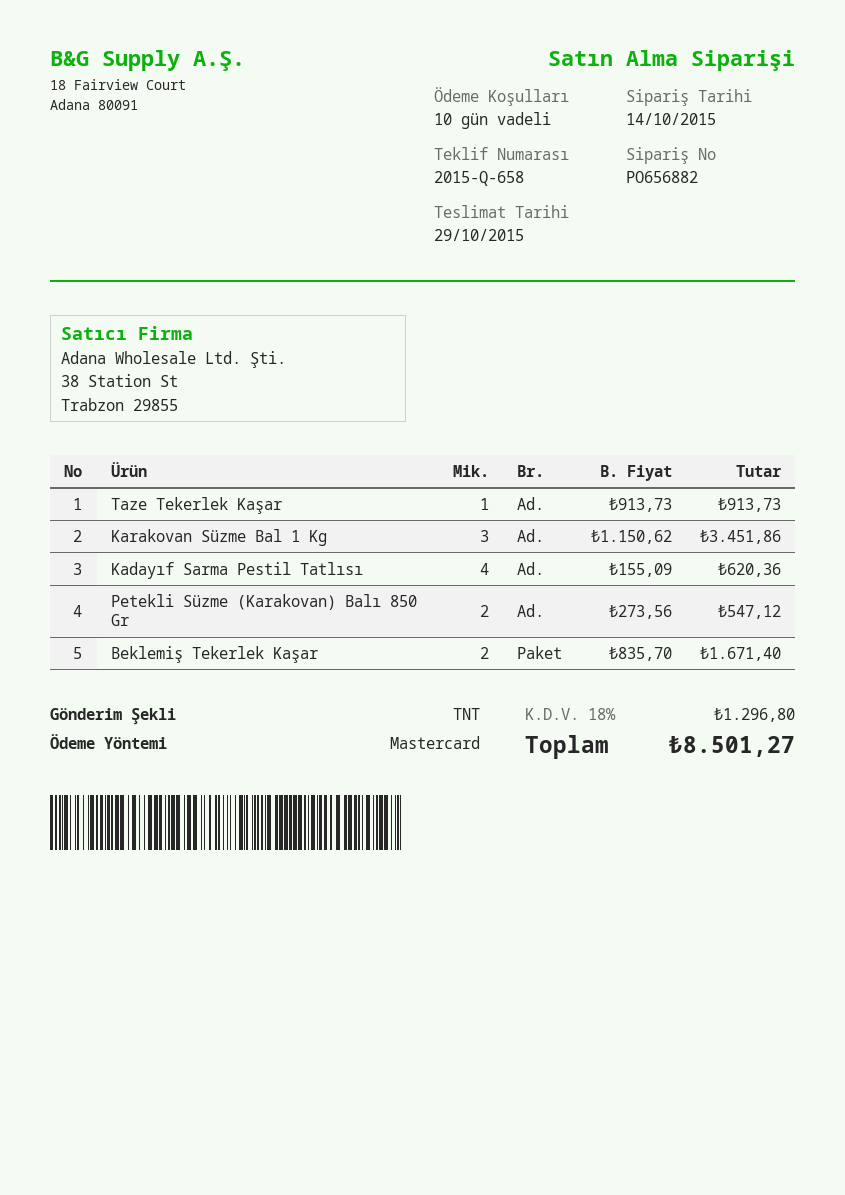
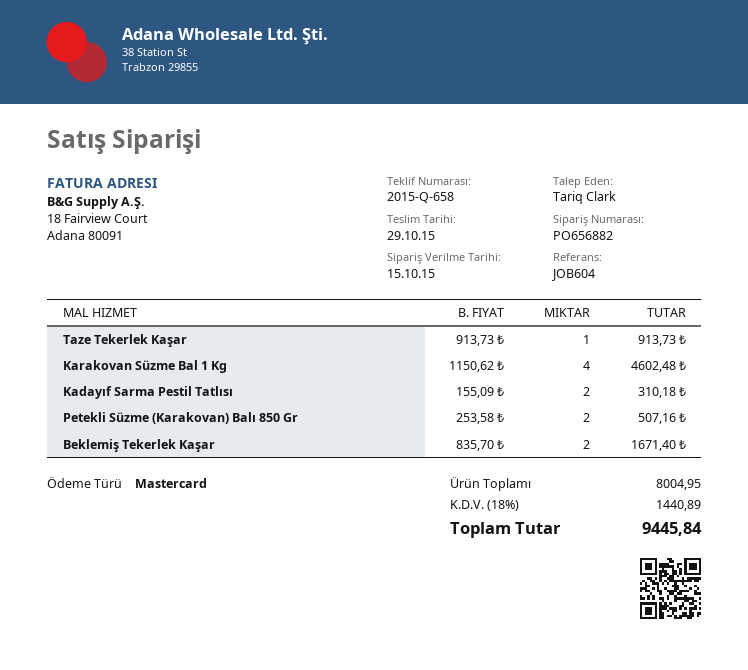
order date: 2015-10-14 -> 2015-10-15
Karakovan Süzme Bal 1 Kg: 3 x 1150.62 = 3451.86 -> 4 x 1150.62 = 4602.48
Kadayıf Sarma Pestil Tatlısı: 4 x 155.09 = 620.36 -> 2 x 155.09 = 310.18
Petekli Süzme (Karakovan) Balı 850 Gr: 2 x 273.56 = 547.12 -> 2 x 253.58 = 507.16
tax: 18% = 1296.80 -> 18% = 1440.89
total: 8501.27 -> 9445.84

